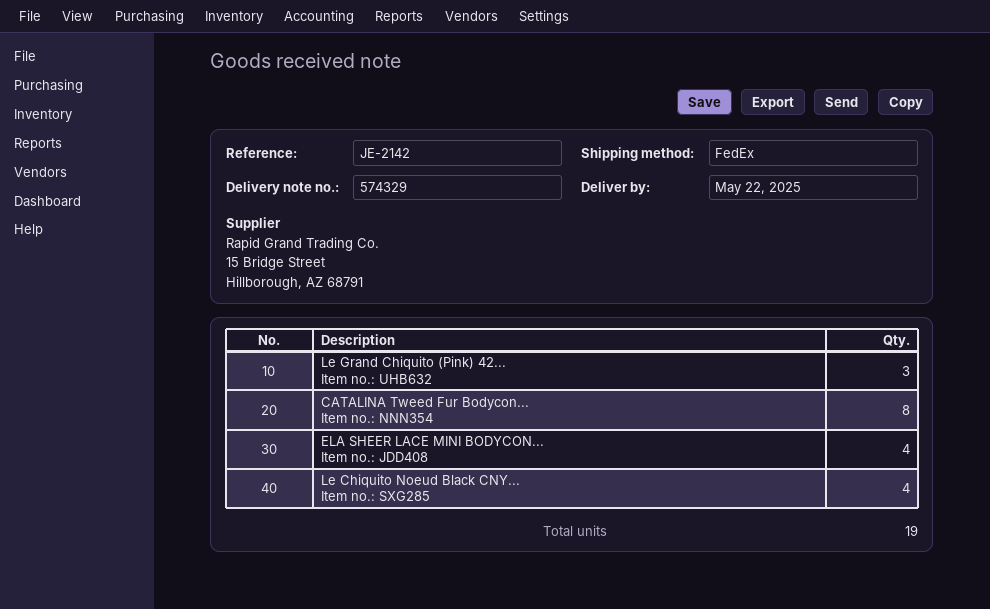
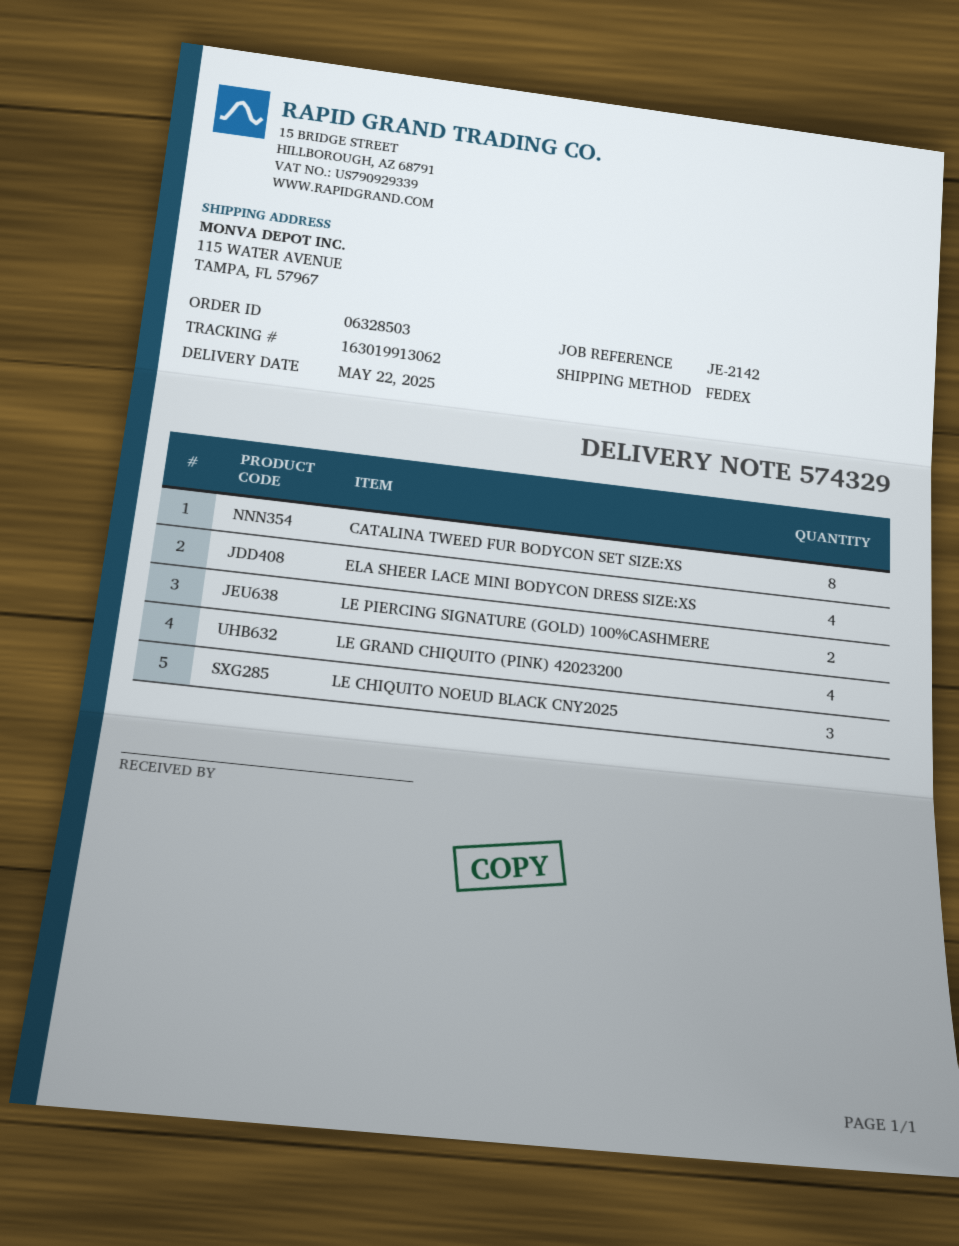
Le Grand Chiquito (Pink) 42...: 3 -> 4
Le Chiquito Noeud Black CNY...: 4 -> 3
LE PIERCING SIGNATURE (GOLD) 100%CASHMERE: none -> 2

